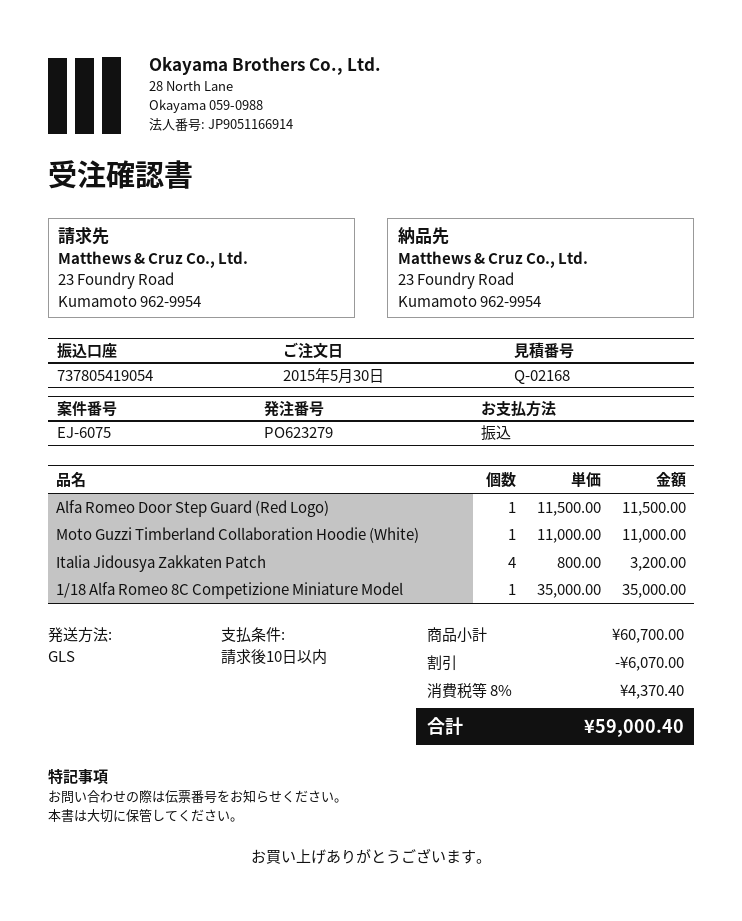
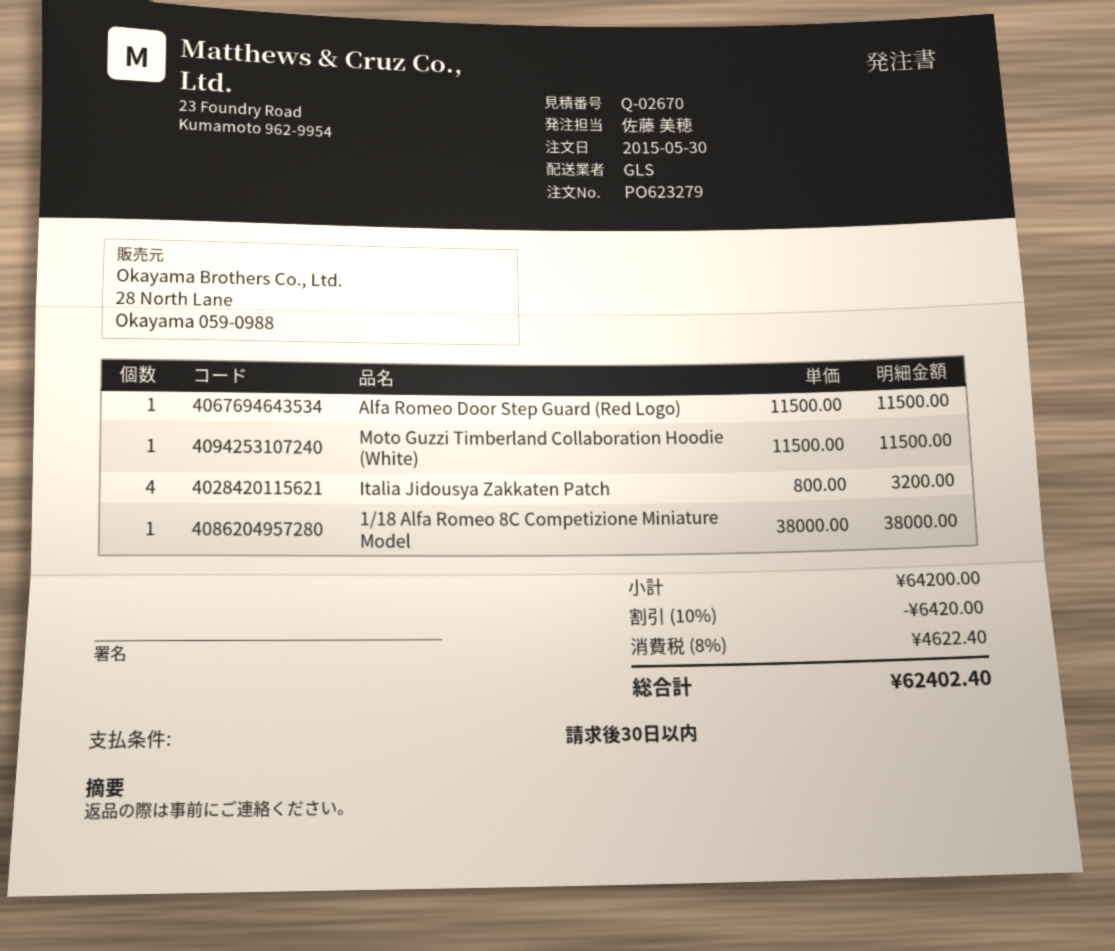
quote number: Q-02168 -> Q-02670
payment terms: 10 days -> 30 days
Moto Guzzi Timberland Collaboration Hoodie (White): 1 x 11000.00 = 11000.00 -> 1 x 11500.00 = 11500.00
1/18 Alfa Romeo 8C Competizione Miniature Model: 1 x 35000.00 = 35000.00 -> 1 x 38000.00 = 38000.00
subtotal: 60700.00 -> 64200.00
discount: 6070.00 -> 6420.00
tax: 8% = 4370.40 -> 8% = 4622.40
total: 59000.40 -> 62402.40

